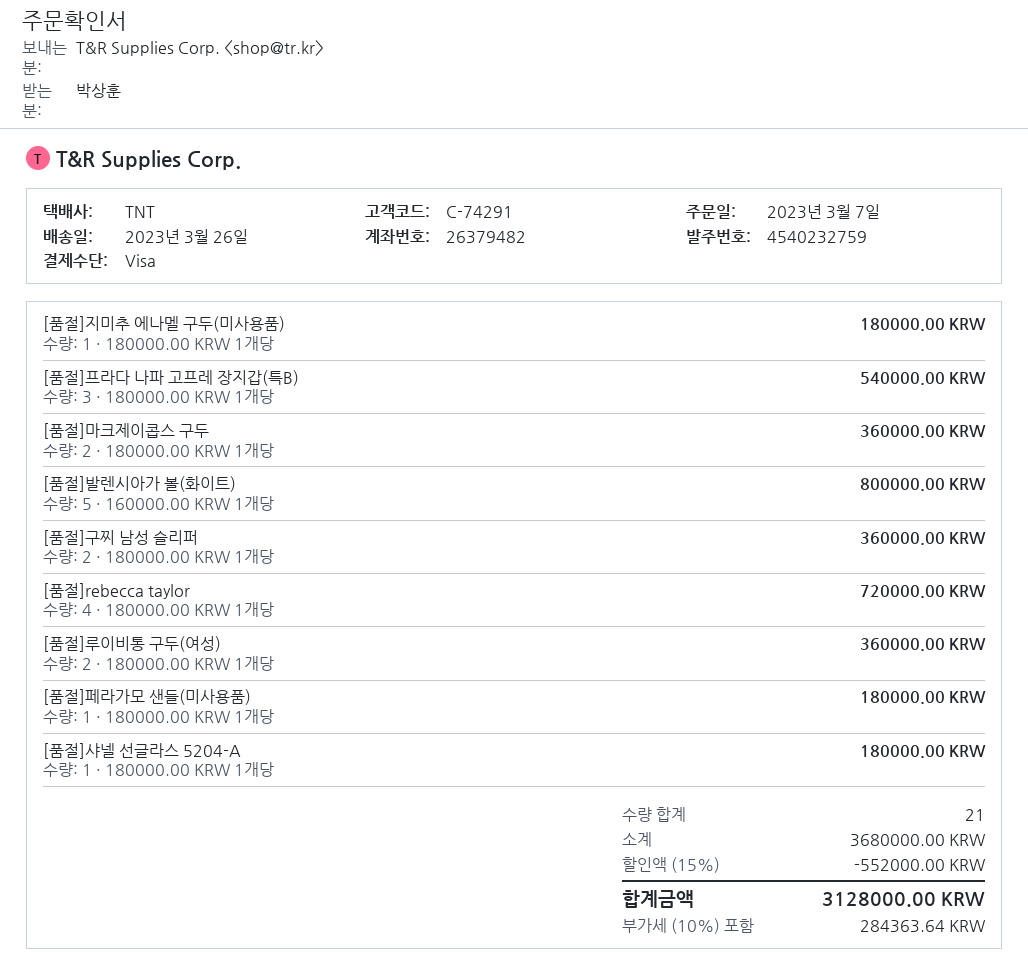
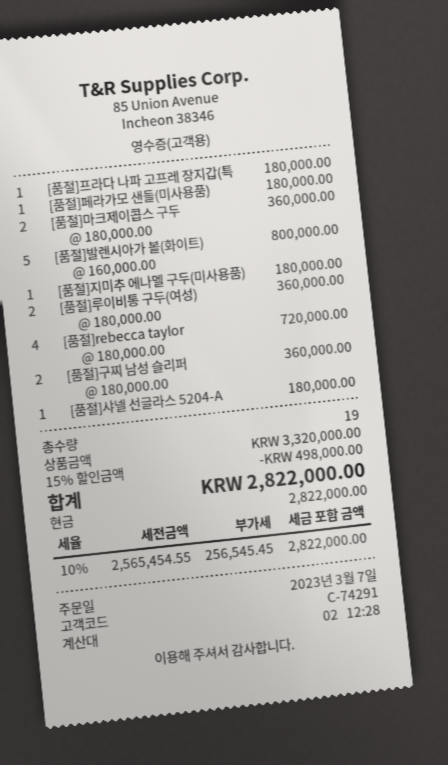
payment method: Visa -> cash
[품절]프라다 나파 고프레 장지갑(특B): 3 x 180000.00 = 540000.00 -> 1 x 180000.00 = 180000.00
total quantity: 21 -> 19
subtotal: 3680000.00 -> 3320000.00
discount: 15% = 552000.00 -> 15% = 498000.00
tax: 10% = 284363.64 -> 10% = 256545.45
total: 3128000.00 -> 2822000.00

